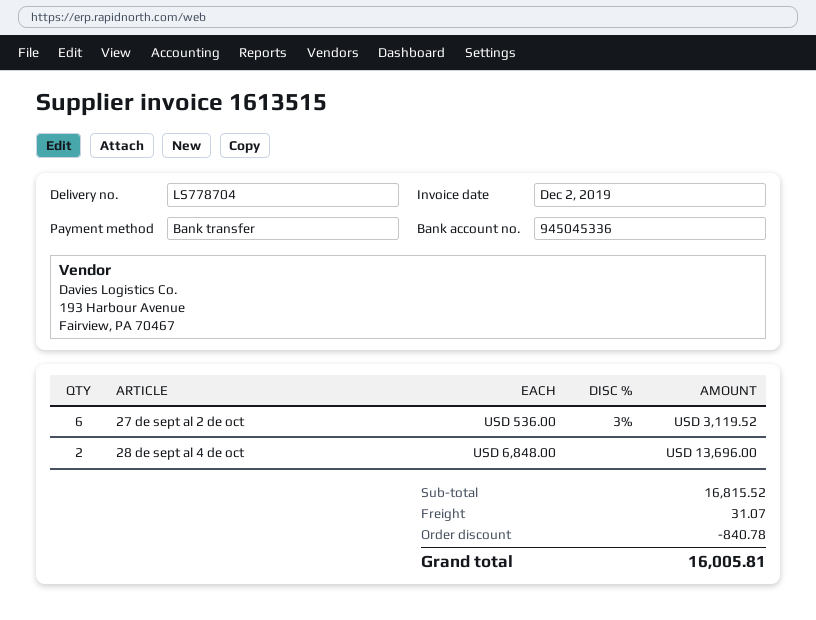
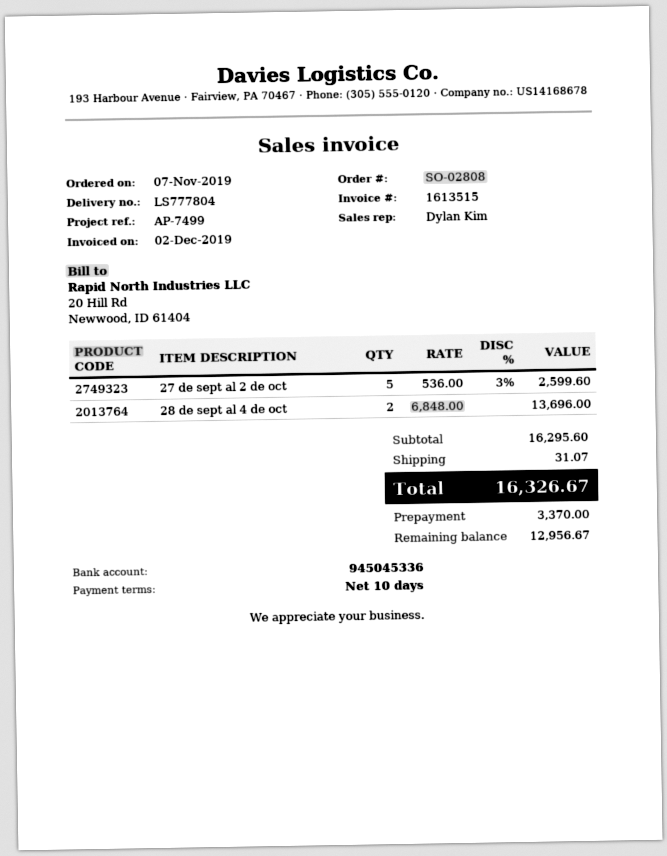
delivery note number: LS778704 -> LS777804
27 de sept al 2 de oct: 6 x 536.00 - 3% = 3119.52 -> 5 x 536.00 - 3% = 2599.60
subtotal: 16815.52 -> 16295.60
discount: 840.78 -> none
total: 16005.81 -> 16326.67

